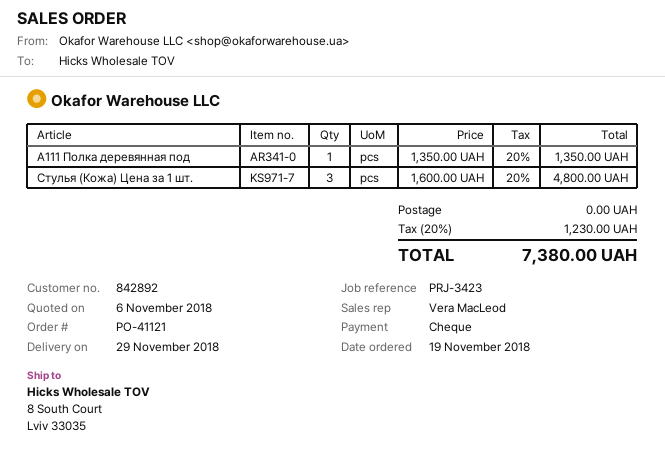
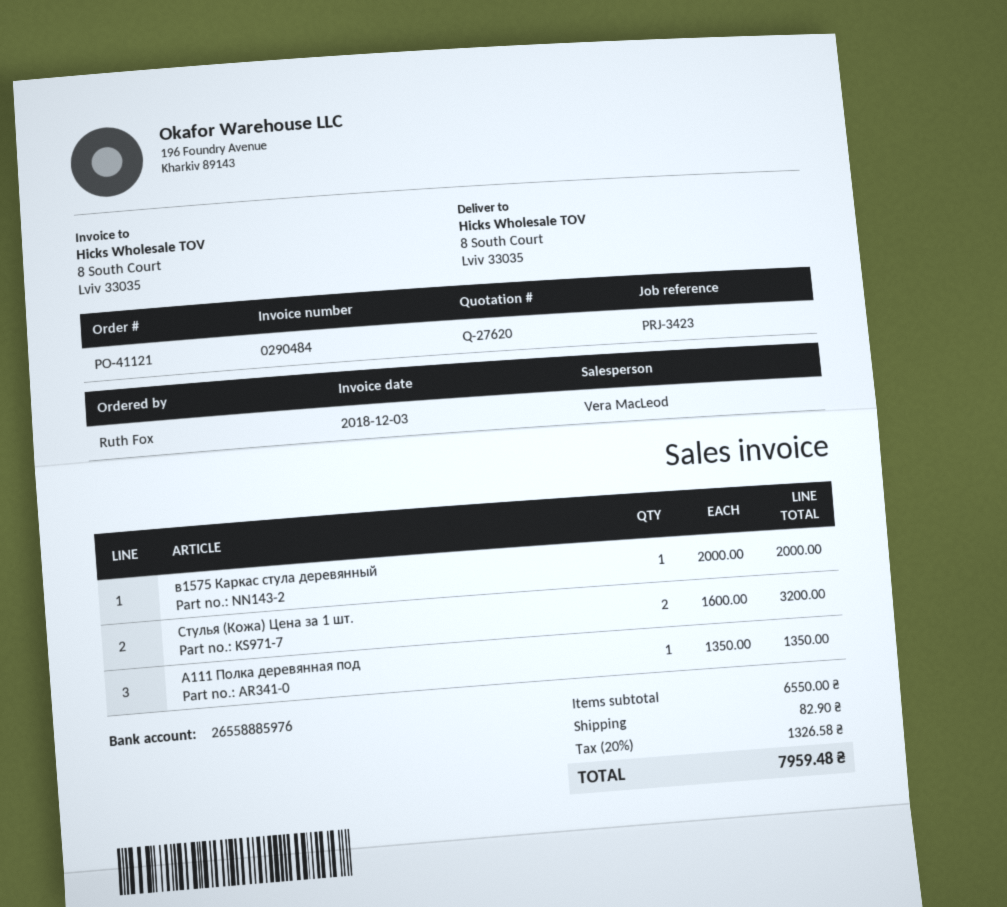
Стулья (Кожа) Цена за 1 шт.: 3 x 1600.00 = 4800.00 -> 2 x 1600.00 = 3200.00
в1575 Каркас стула деревянный: none -> 1 x 2000.00 = 2000.00
shipping: 0.00 -> 82.90
tax: 20% = 1230.00 -> 20% = 1326.58
total: 7380.00 -> 7959.48

